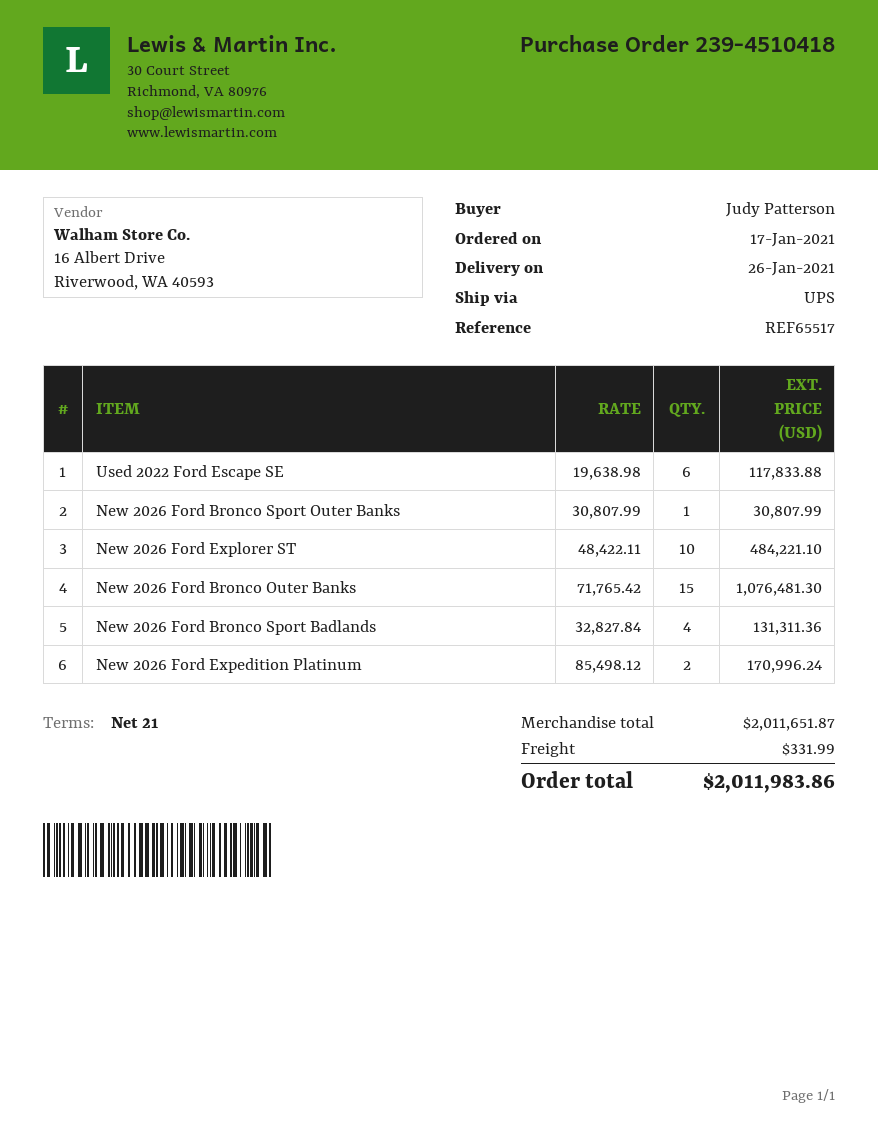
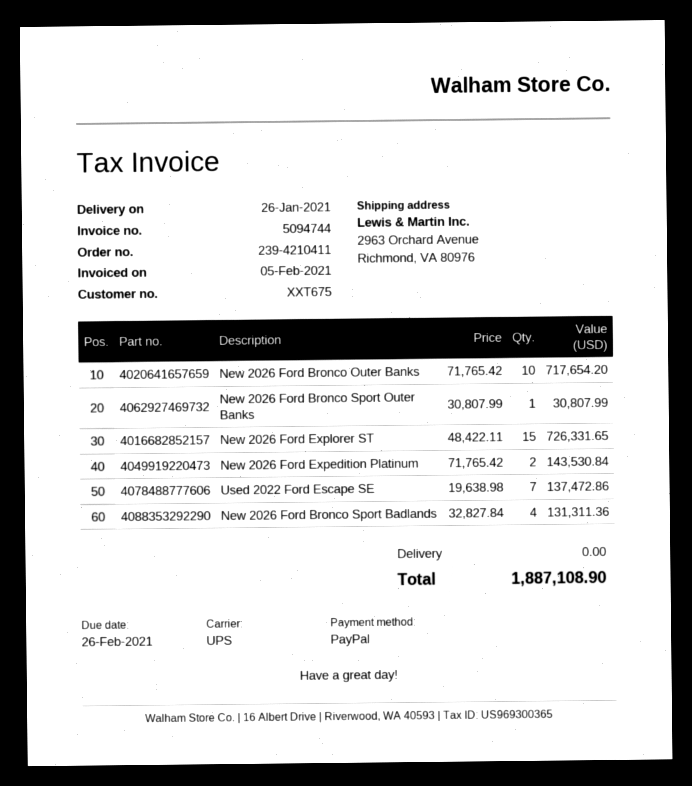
order number: 239-4510418 -> 239-4210411
Used 2022 Ford Escape SE: 6 x 19638.98 = 117833.88 -> 7 x 19638.98 = 137472.86
New 2026 Ford Explorer ST: 10 x 48422.11 = 484221.10 -> 15 x 48422.11 = 726331.65
New 2026 Ford Bronco Outer Banks: 15 x 71765.42 = 1076481.30 -> 10 x 71765.42 = 717654.20
New 2026 Ford Expedition Platinum: 2 x 85498.12 = 170996.24 -> 2 x 71765.42 = 143530.84
shipping: 331.99 -> 0.00
total: 2011983.86 -> 1887108.90

